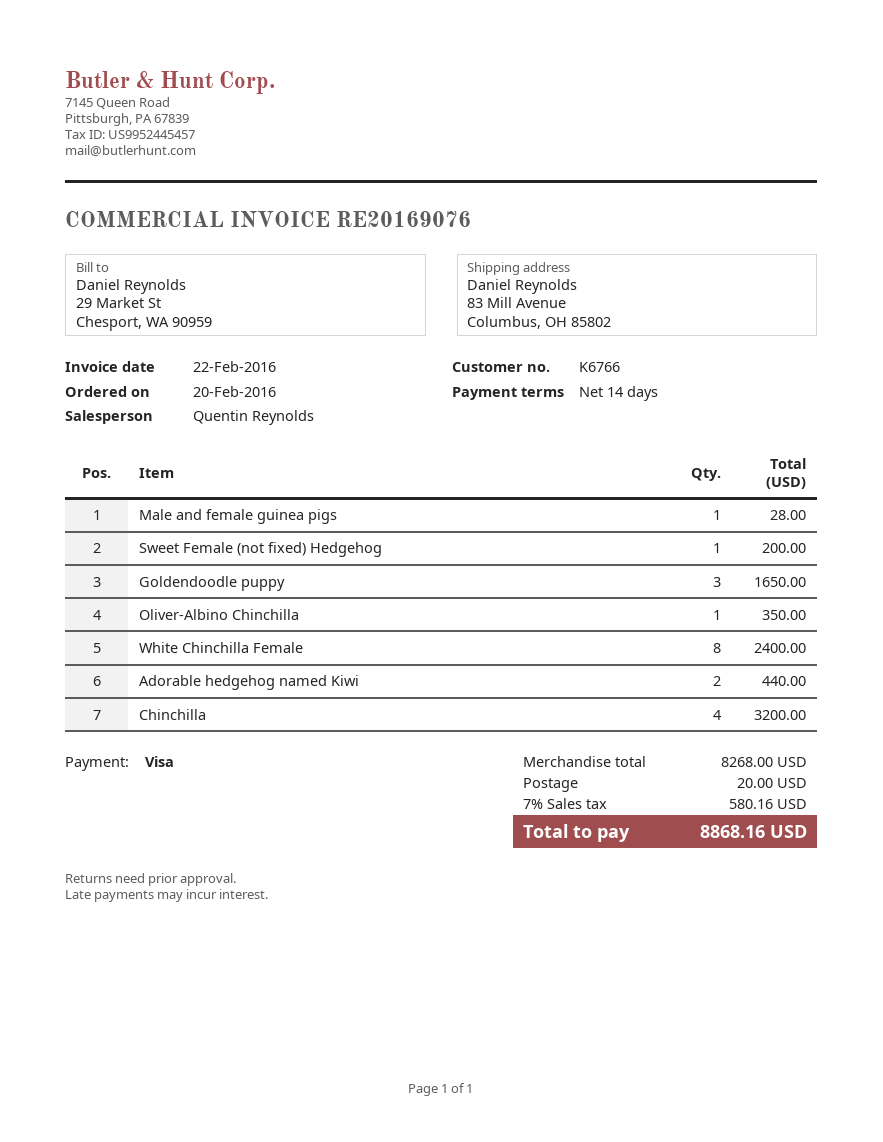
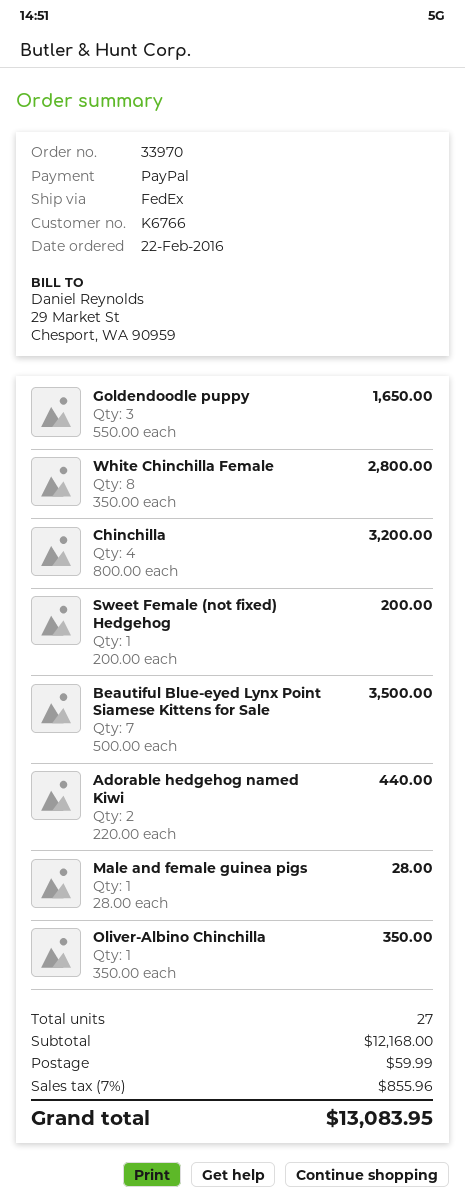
order date: 2016-02-20 -> 2016-02-22
payment method: Visa -> PayPal
White Chinchilla Female: 8 for 2400.00 -> 8 for 2800.00
Beautiful Blue-eyed Lynx Point Siamese Kittens for Sale: none -> 7 for 3500.00
subtotal: 8268.00 -> 12168.00
shipping: 20.00 -> 59.99
tax: 7% = 580.16 -> 7% = 855.96
total: 8868.16 -> 13083.95

